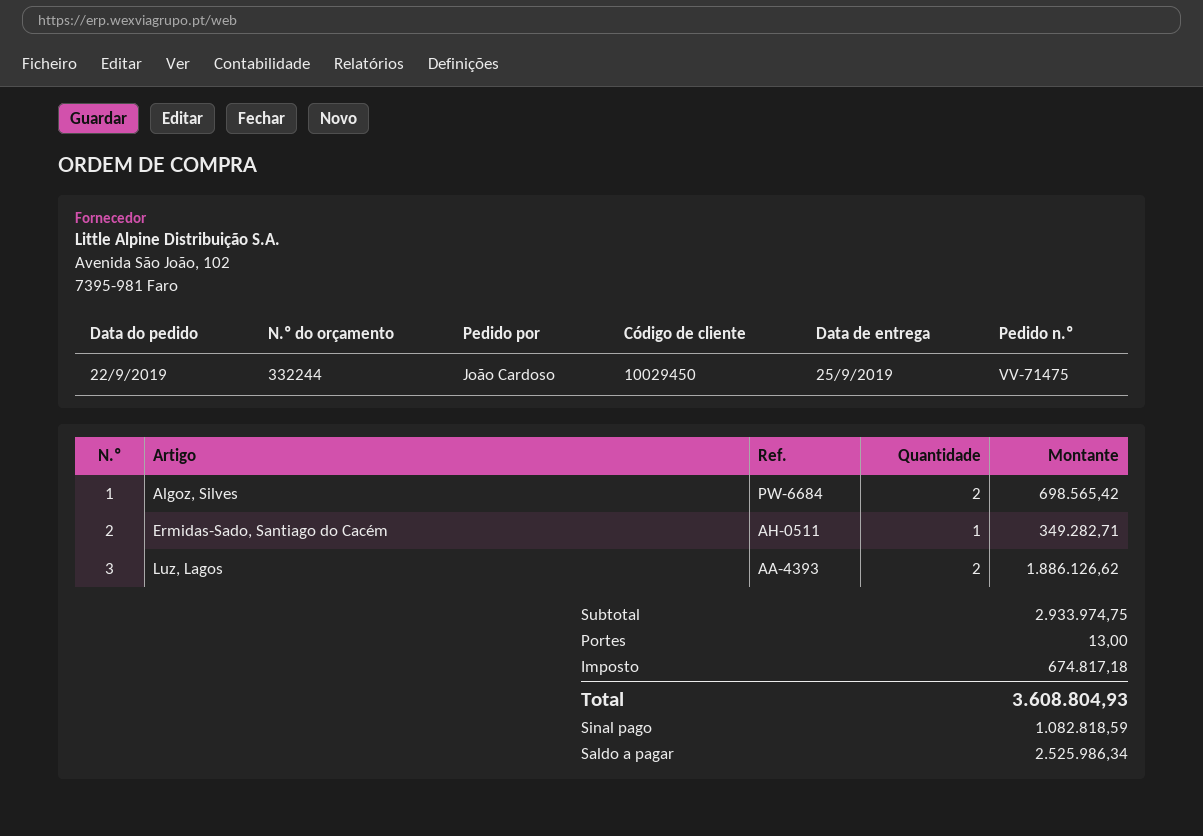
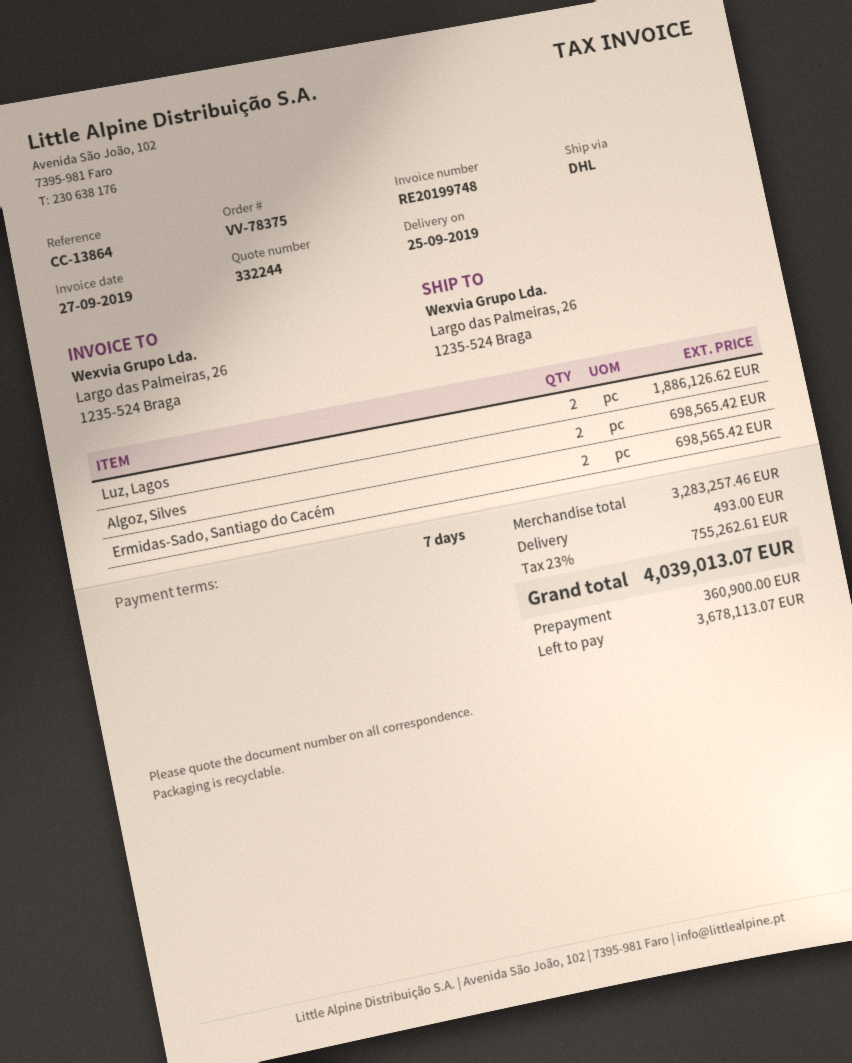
order number: VV-71475 -> VV-78375
Ermidas-Sado, Santiago do Cacém: 1 for 349282.71 -> 2 for 698565.42
subtotal: 2933974.75 -> 3283257.46
shipping: 13.00 -> 493.00
tax: 674817.18 -> 755262.61
total: 3608804.93 -> 4039013.07
deposit: 1082818.59 -> 360900.00
balance: 2525986.34 -> 3678113.07

